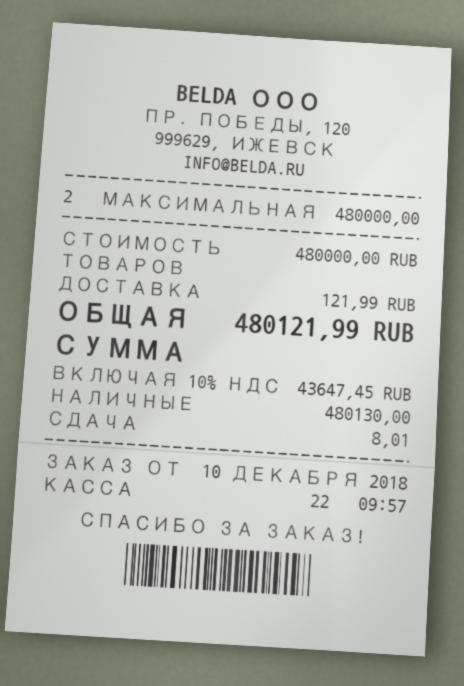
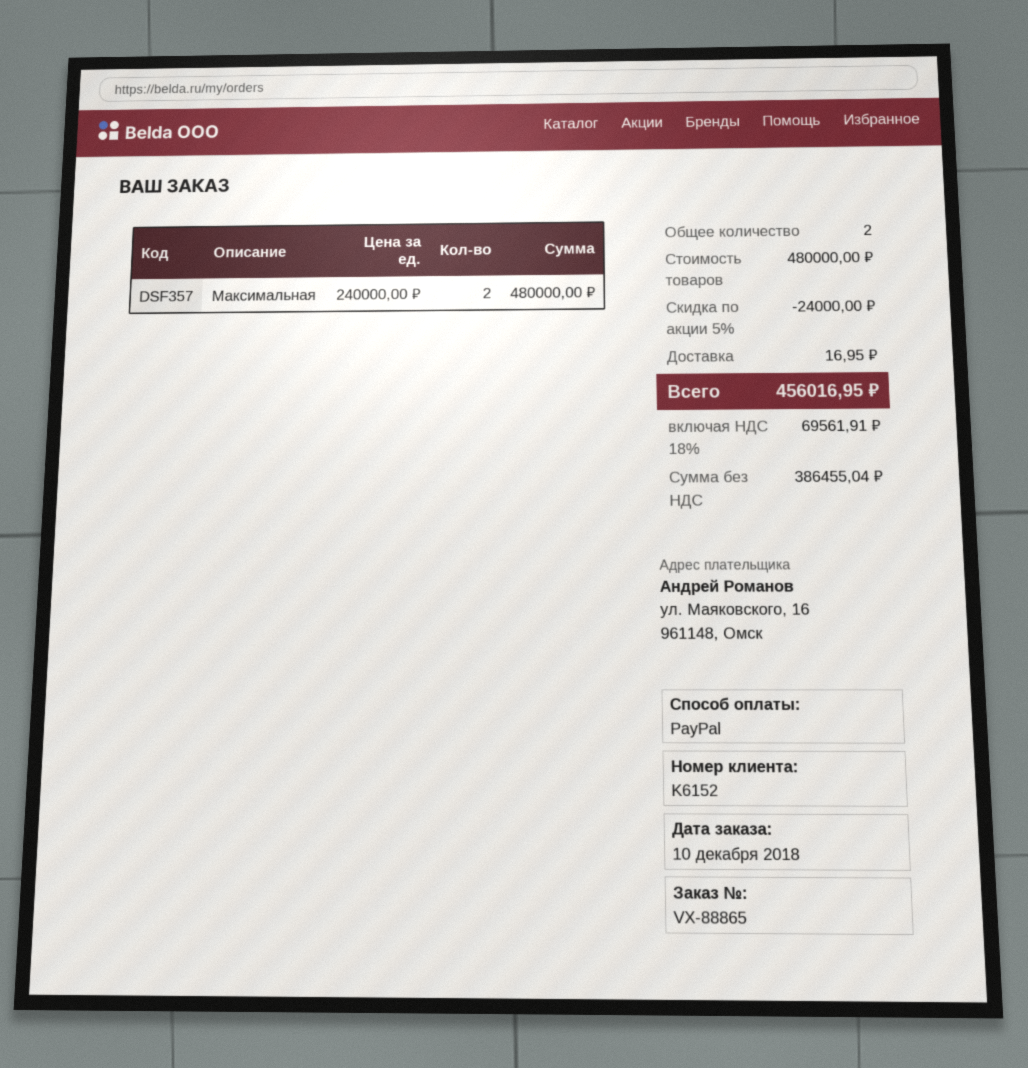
payment method: cash -> PayPal
discount: none -> 5% = 24000.00
shipping: 121.99 -> 16.95
tax: 10% = 43647.45 -> 18% = 69561.91
total: 480121.99 -> 456016.95

